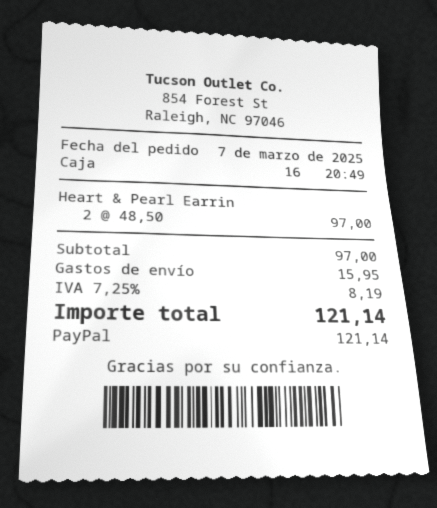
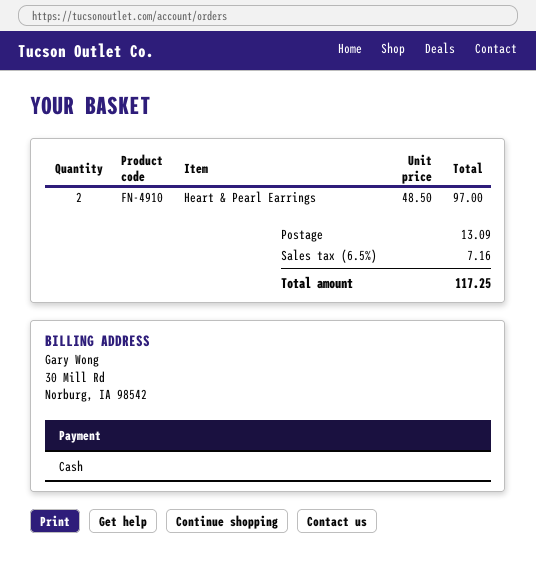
payment method: PayPal -> cash
shipping: 15.95 -> 13.09
tax: 7.25% = 8.19 -> 6.5% = 7.16
total: 121.14 -> 117.25

